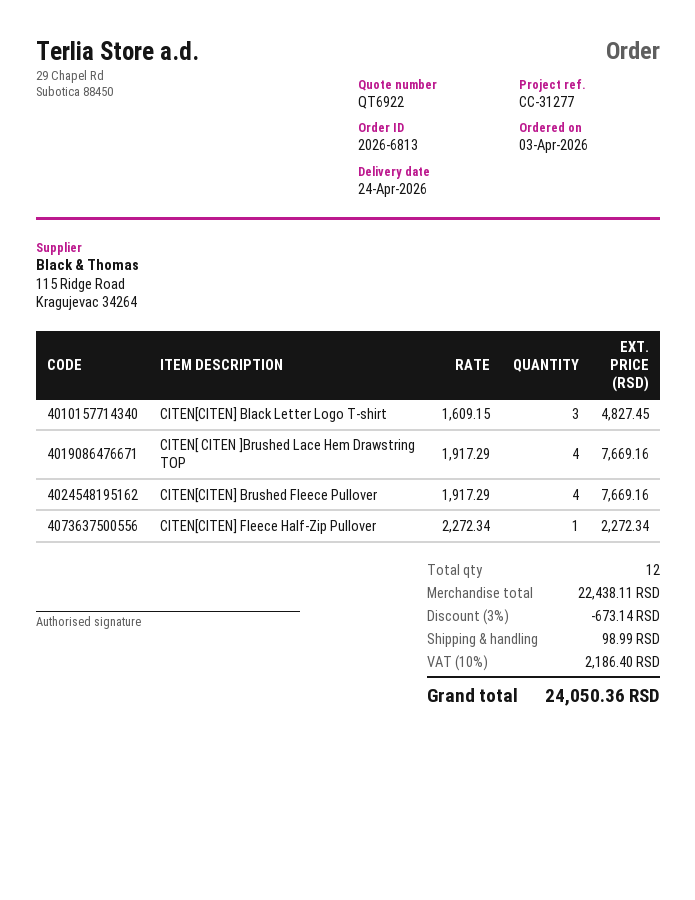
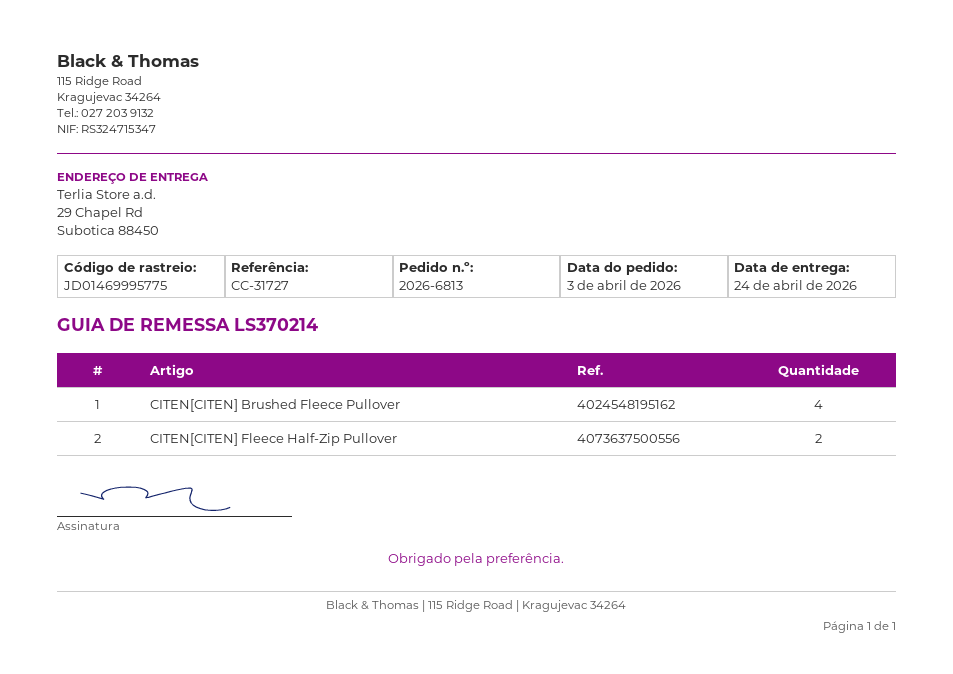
reference: CC-31277 -> CC-31727
CITEN[CITEN] Black Letter Logo T-shirt: 3 -> none
CITEN[ CITEN ]Brushed Lace Hem Drawstring TOP: 4 -> none
CITEN[CITEN] Fleece Half-Zip Pullover: 1 -> 2

